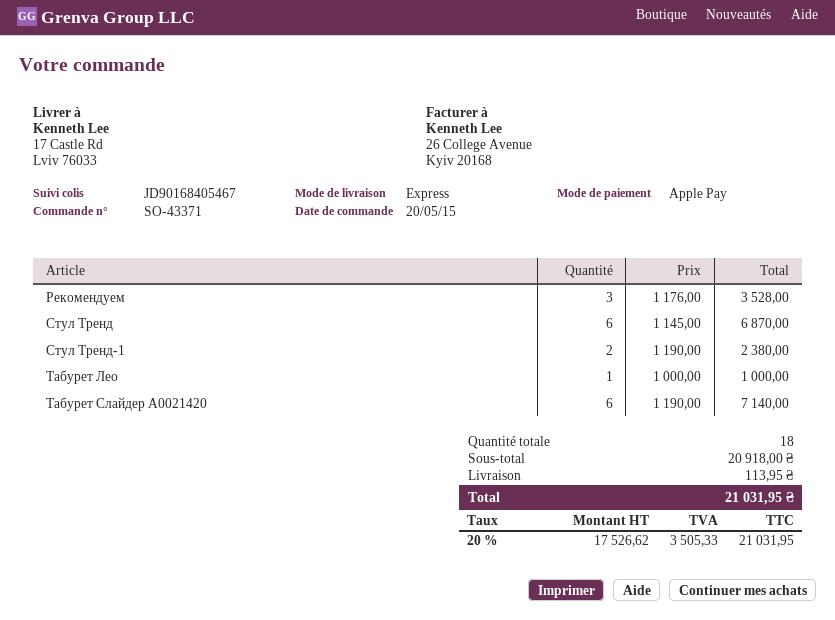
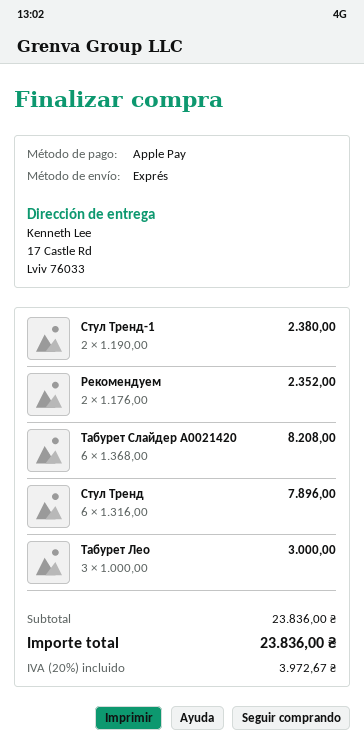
Рекомендуем: 3 x 1176.00 = 3528.00 -> 2 x 1176.00 = 2352.00
Стул Тренд: 6 x 1145.00 = 6870.00 -> 6 x 1316.00 = 7896.00
Табурет Лео: 1 x 1000.00 = 1000.00 -> 3 x 1000.00 = 3000.00
Табурет Слайдер А0021420: 6 x 1190.00 = 7140.00 -> 6 x 1368.00 = 8208.00
subtotal: 20918.00 -> 23836.00
shipping: 113.95 -> none
tax: 20% = 3505.33 -> 20% = 3972.67
total: 21031.95 -> 23836.00

